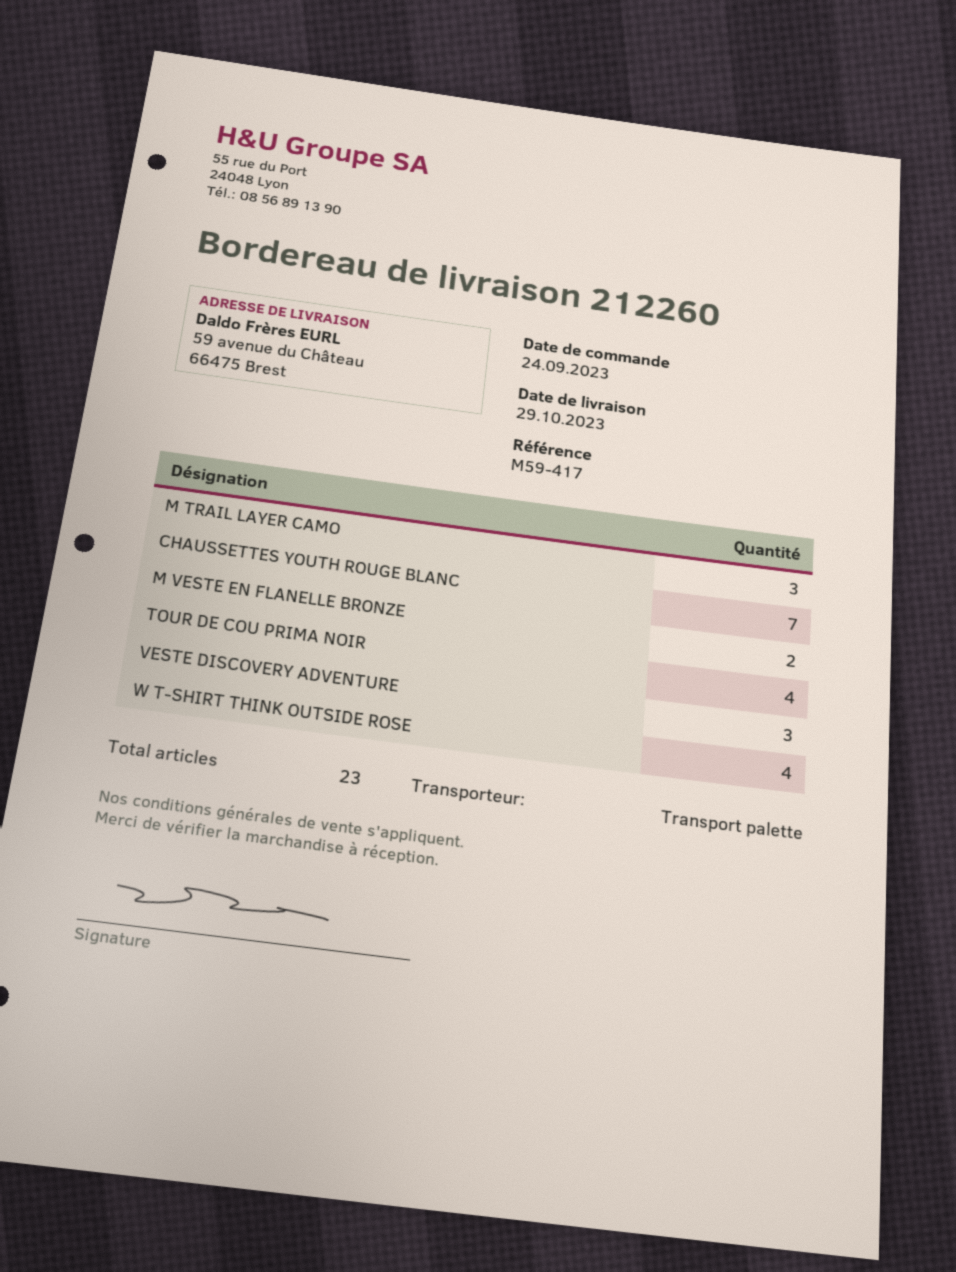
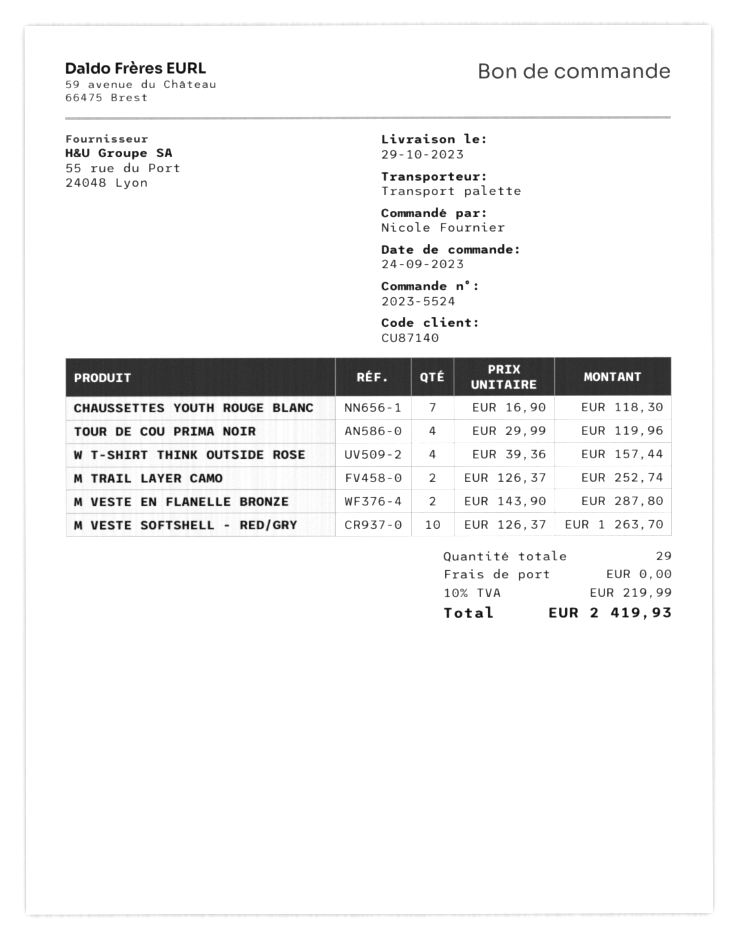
M TRAIL LAYER CAMO: 3 -> 2
VESTE DISCOVERY ADVENTURE: 3 -> none
M VESTE SOFTSHELL - RED/GRY: none -> 10
total quantity: 23 -> 29

